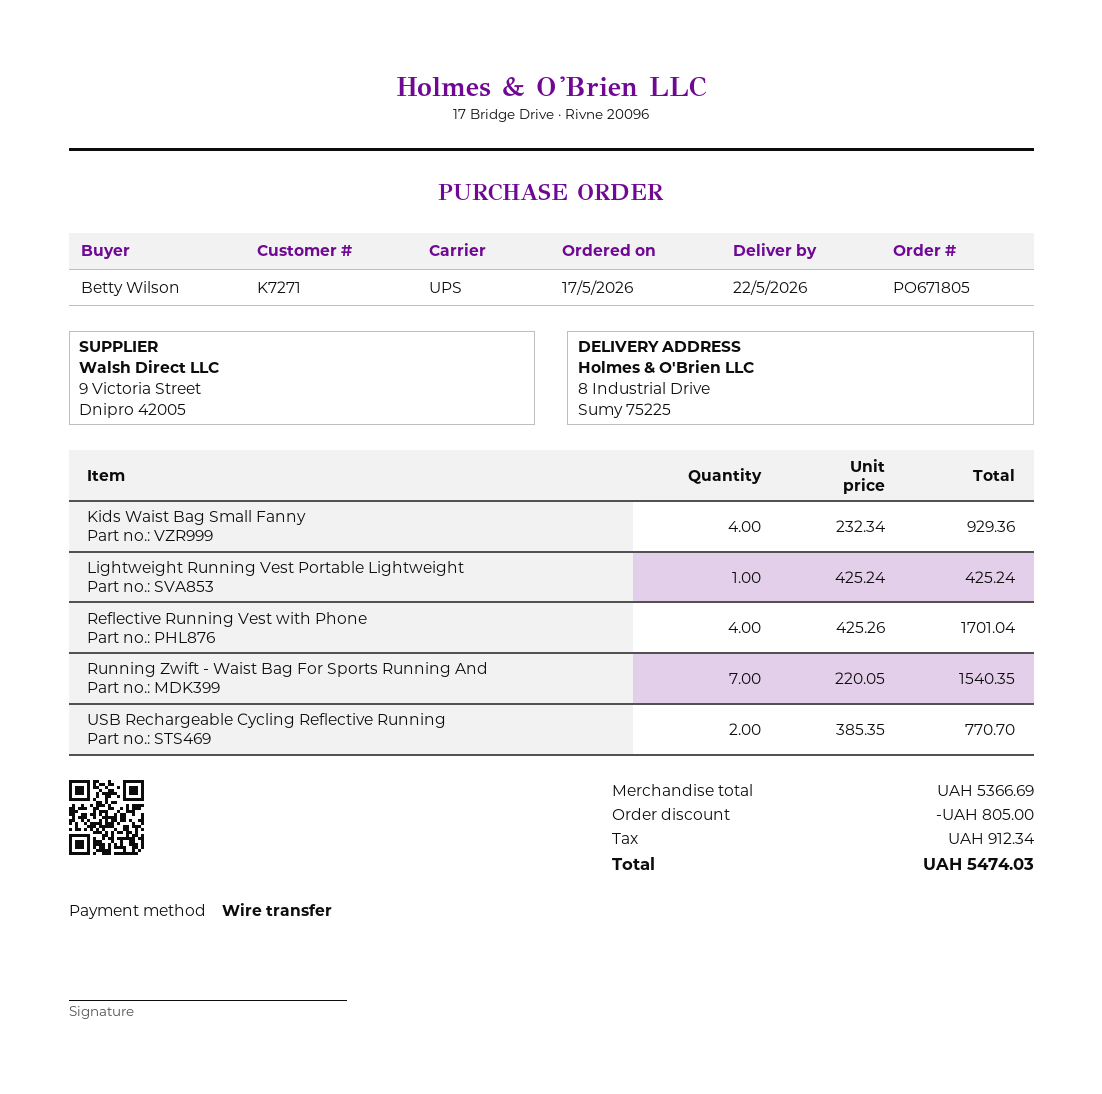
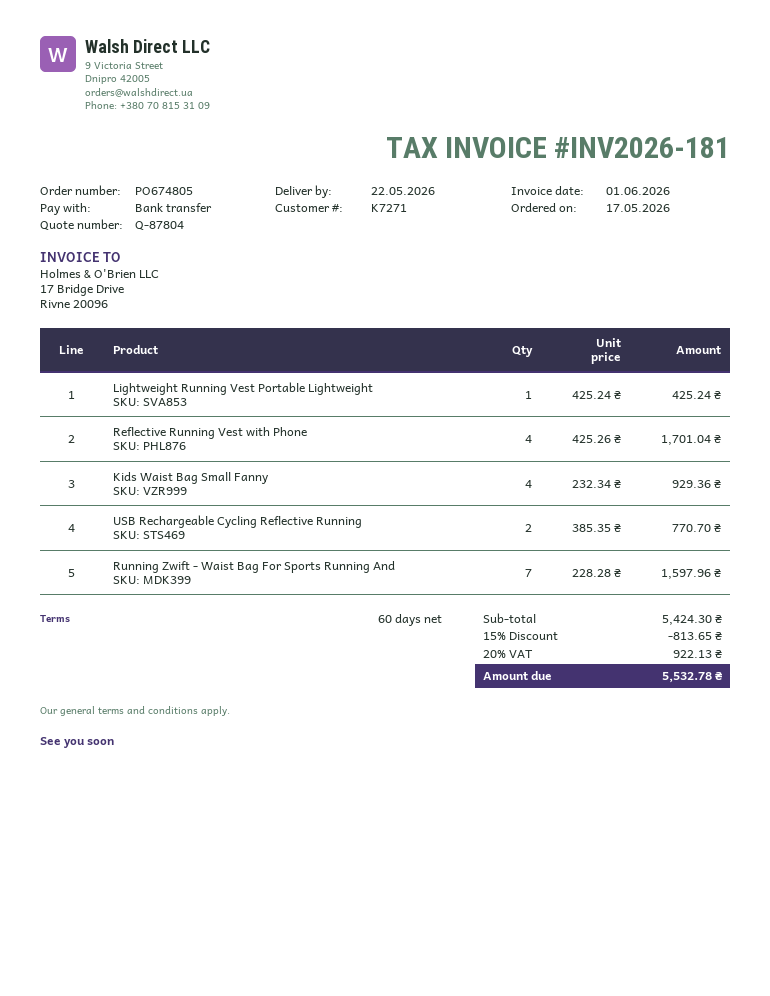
order number: PO671805 -> PO674805
Running Zwift - Waist Bag For Sports Running And: 7 x 220.05 = 1540.35 -> 7 x 228.28 = 1597.96
subtotal: 5366.69 -> 5424.30
discount: 805.00 -> 813.65
tax: 912.34 -> 922.13
total: 5474.03 -> 5532.78

